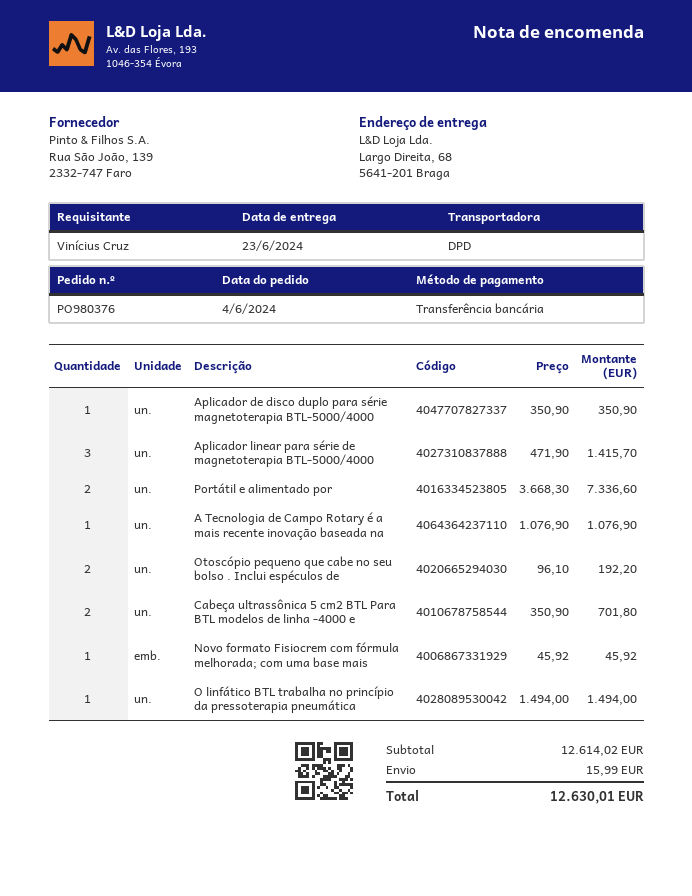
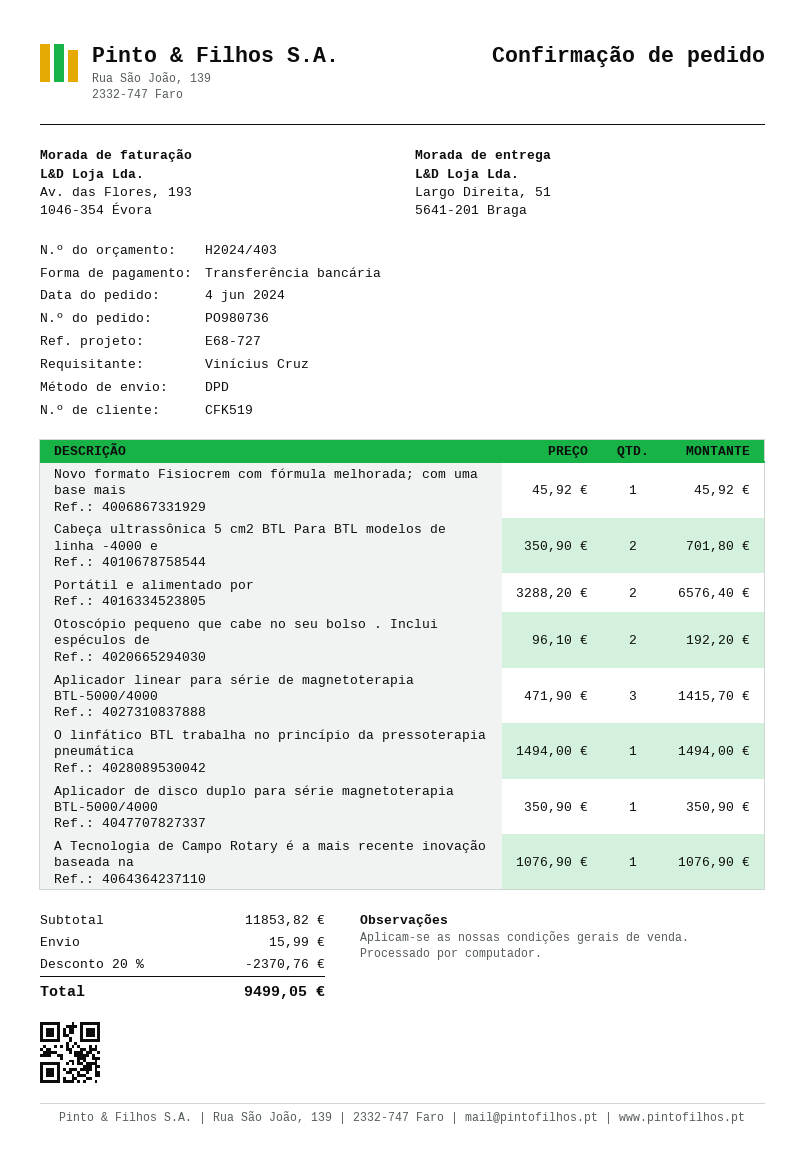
order number: PO980376 -> PO980736
ship to: Largo Direita, 68, 5641-201 Braga -> Largo Direita, 51, 5641-201 Braga
Portátil e alimentado por: 2 x 3668.30 = 7336.60 -> 2 x 3288.20 = 6576.40
subtotal: 12614.02 -> 11853.82
discount: none -> 20% = 2370.76
total: 12630.01 -> 9499.05

